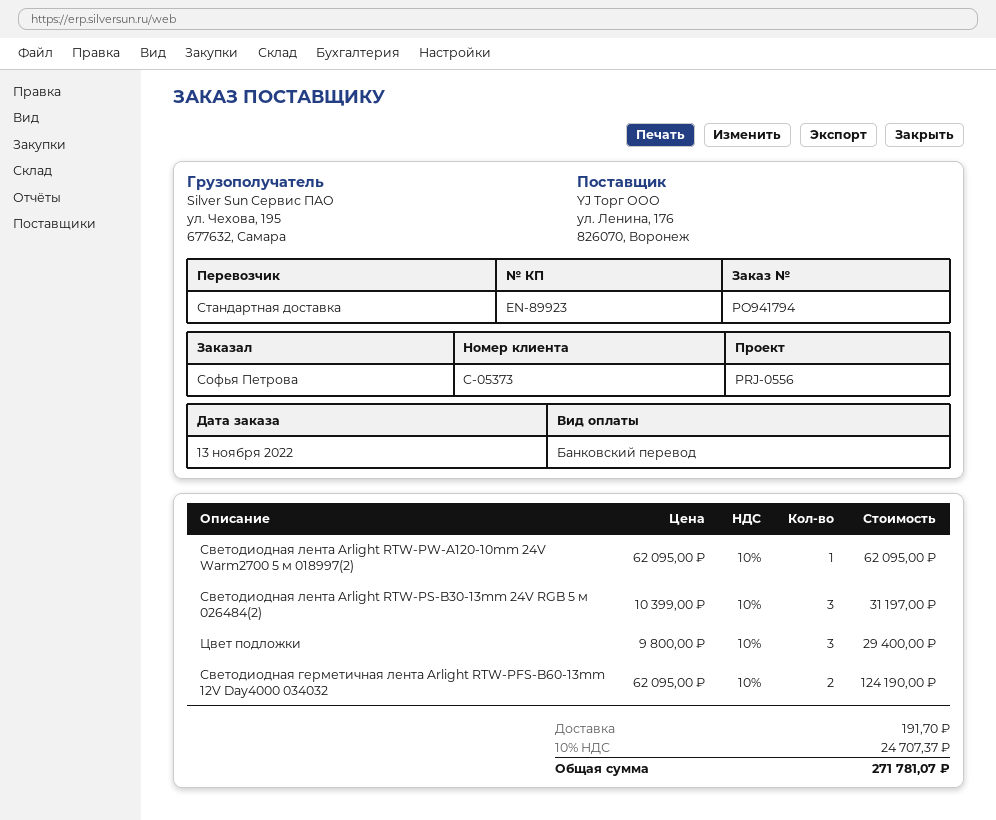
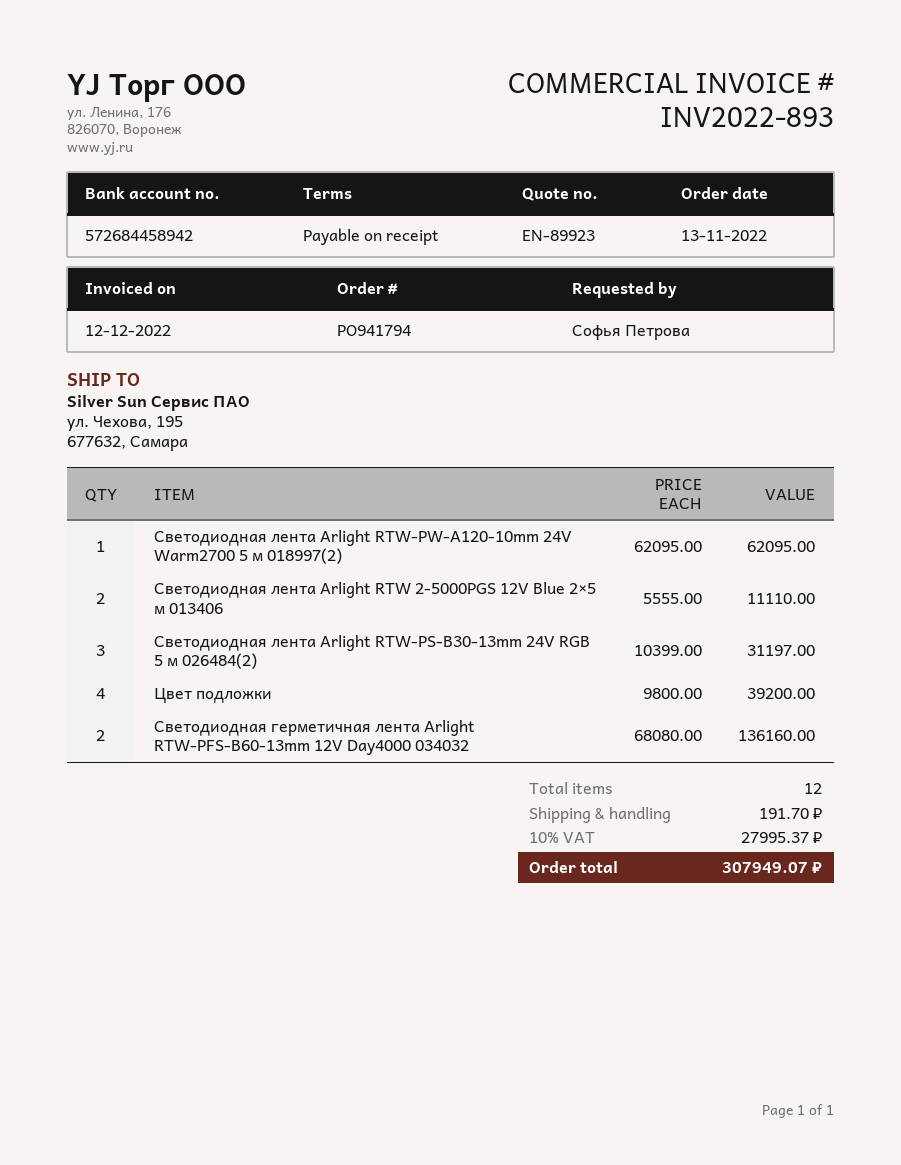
Цвет подложки: 3 x 9800.00 = 29400.00 -> 4 x 9800.00 = 39200.00
Светодиодная герметичная лента Arlight RTW-PFS-B60-13mm 12V Day4000 034032: 2 x 62095.00 = 124190.00 -> 2 x 68080.00 = 136160.00
Светодиодная лента Arlight RTW 2-5000PGS 12V Blue 2×5 м 013406: none -> 2 x 5555.00 = 11110.00
tax: 10% = 24707.37 -> 10% = 27995.37
total: 271781.07 -> 307949.07

